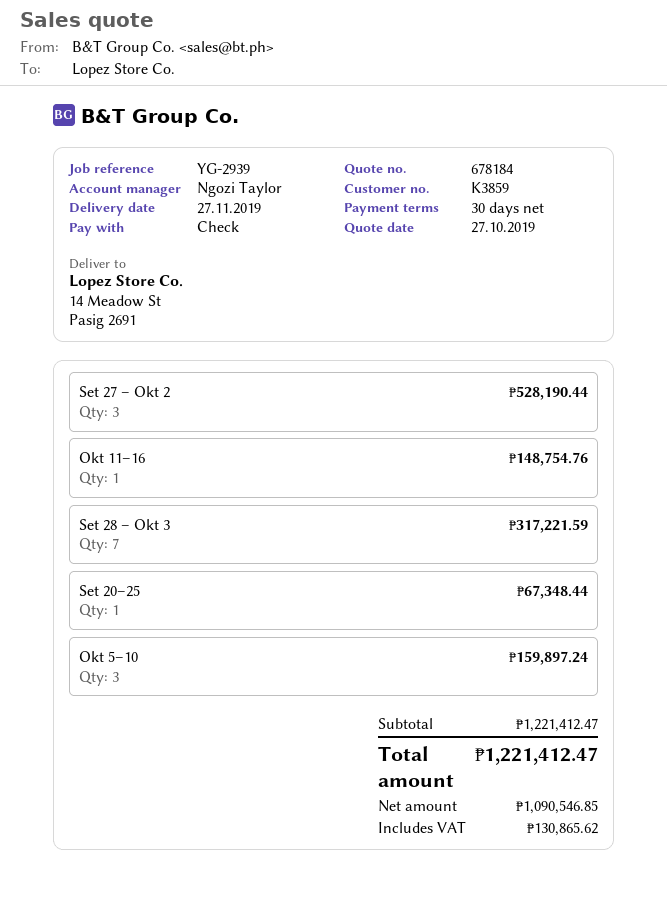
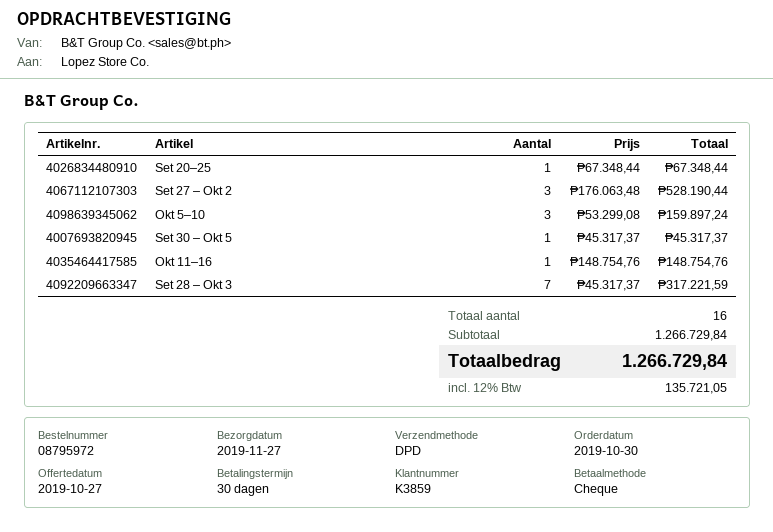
Set 30 – Okt 5: none -> 1 for 45317.37
subtotal: 1221412.47 -> 1266729.84
tax: 130865.62 -> 135721.05
total: 1221412.47 -> 1266729.84

